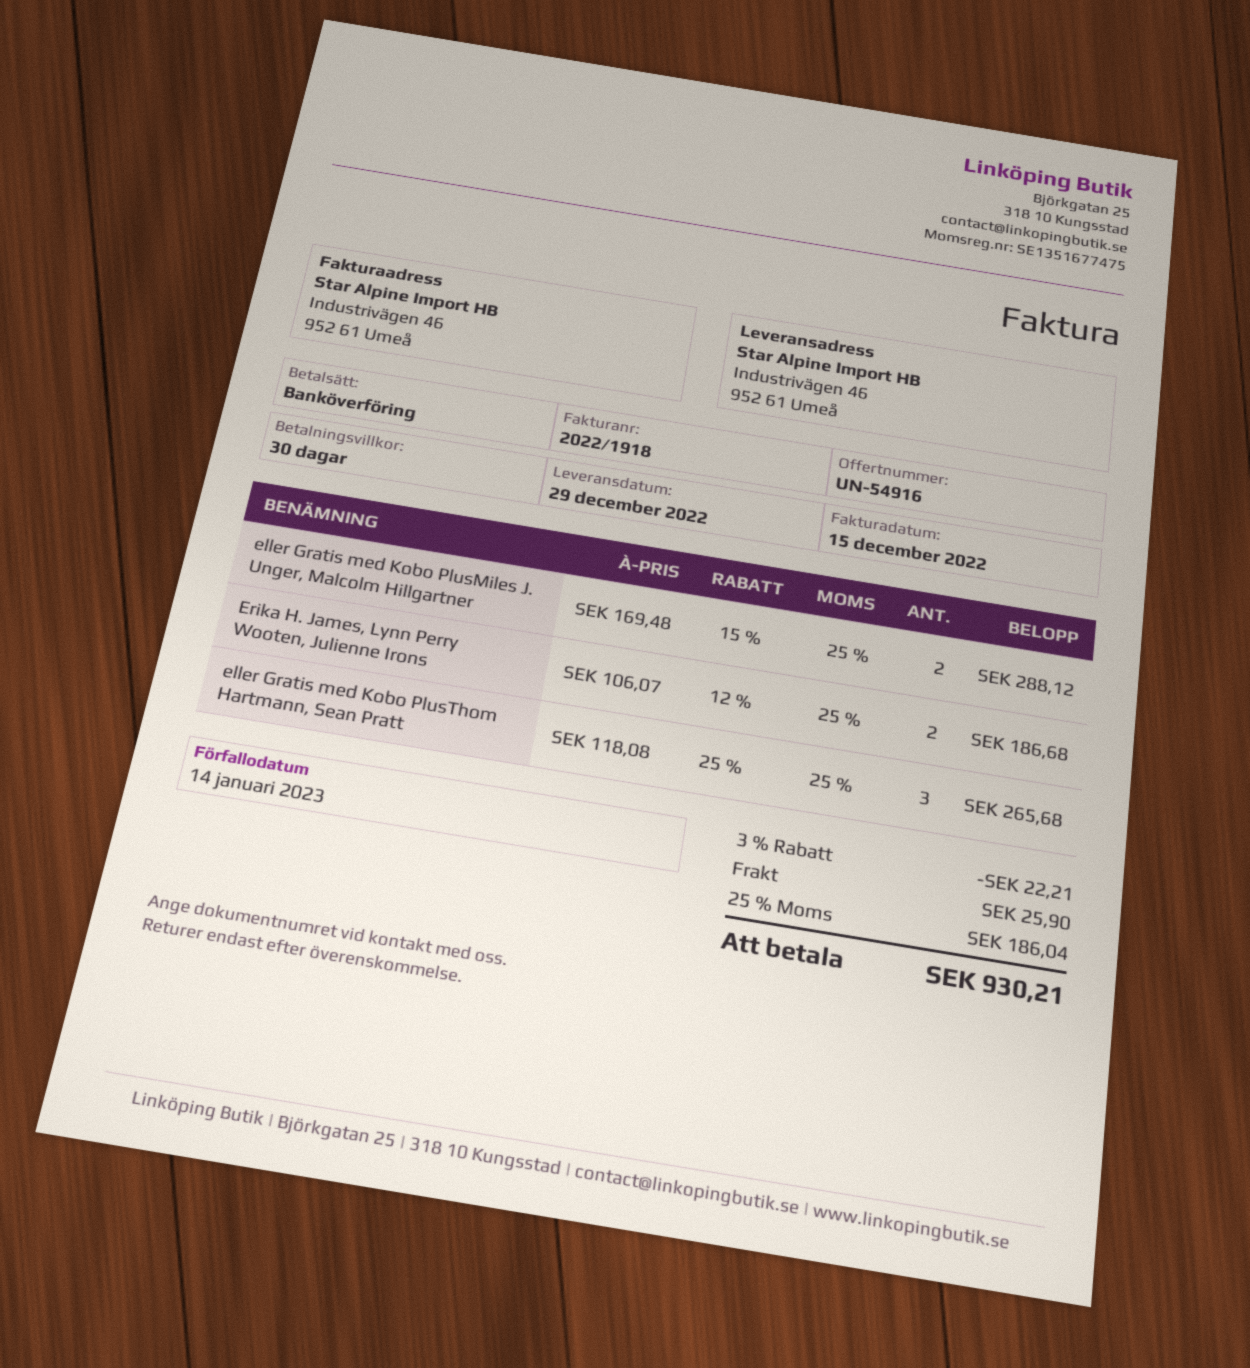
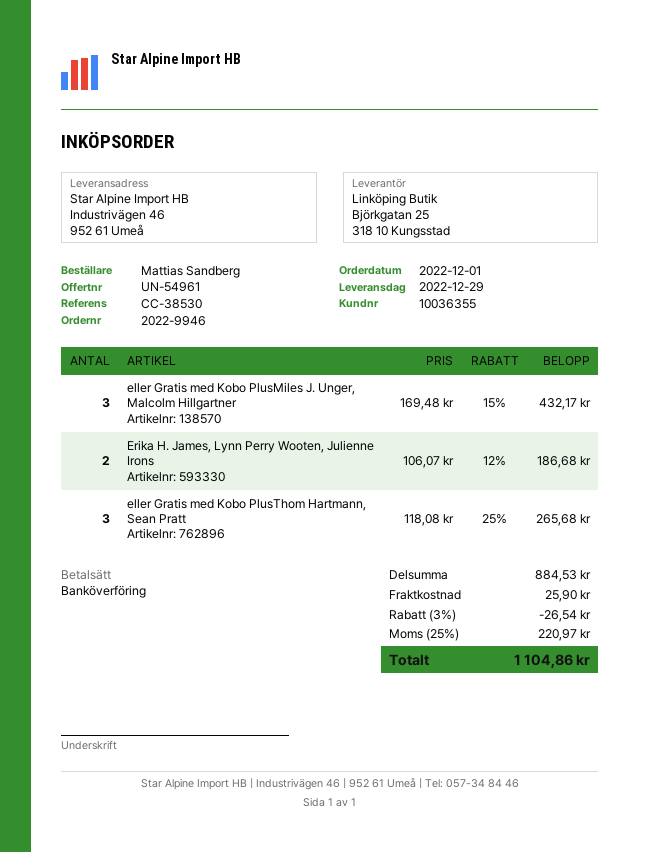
quote number: UN-54916 -> UN-54961
eller Gratis med Kobo PlusMiles J. Unger, Malcolm Hillgartner: 2 x 169.48 - 15% = 288.12 -> 3 x 169.48 - 15% = 432.17
discount: 3% = 22.21 -> 3% = 26.54
tax: 25% = 186.04 -> 25% = 220.97
total: 930.21 -> 1104.86

